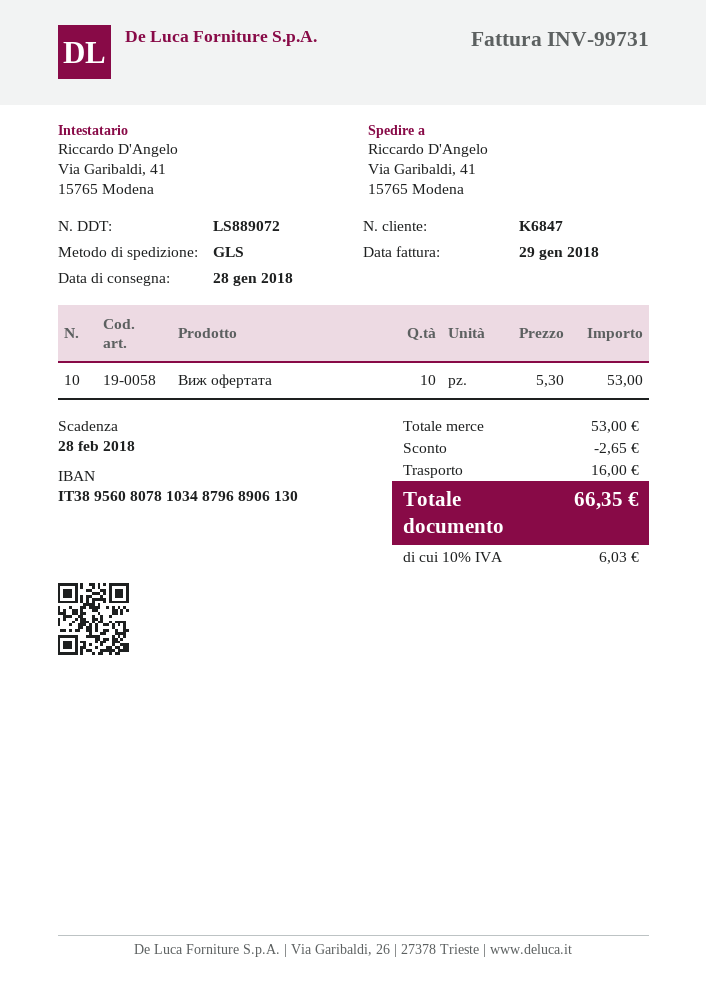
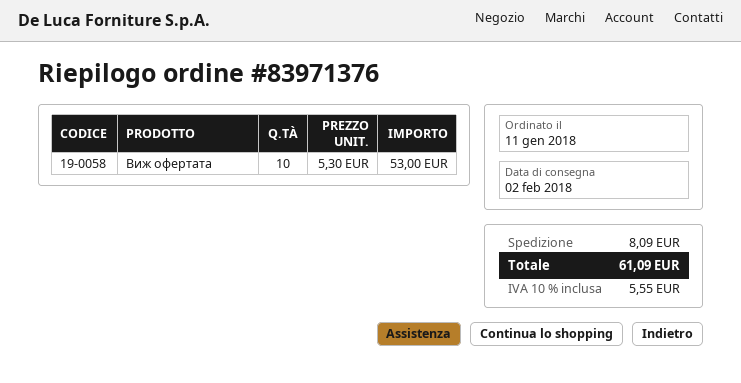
delivery date: 2018-01-28 -> 2018-02-02
discount: 2.65 -> none
shipping: 16.00 -> 8.09
tax: 10% = 6.03 -> 10% = 5.55
total: 66.35 -> 61.09

